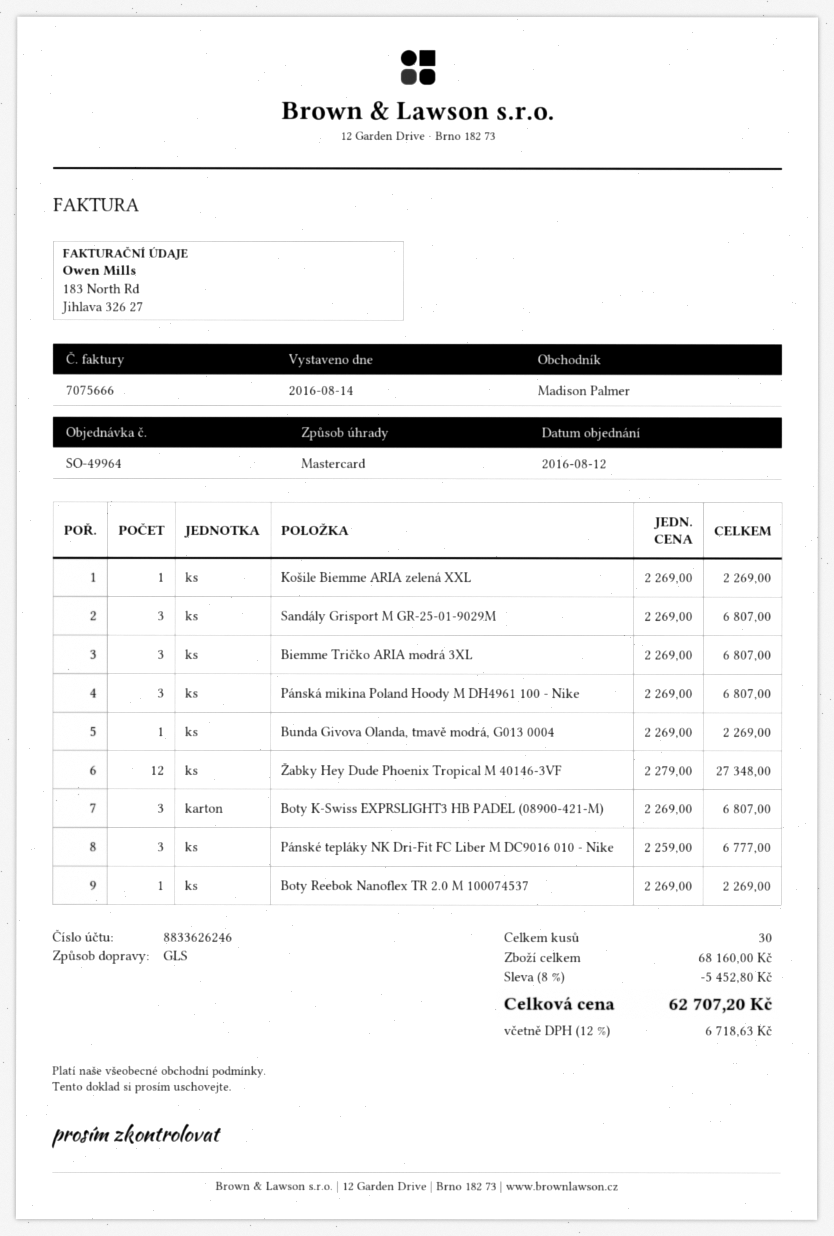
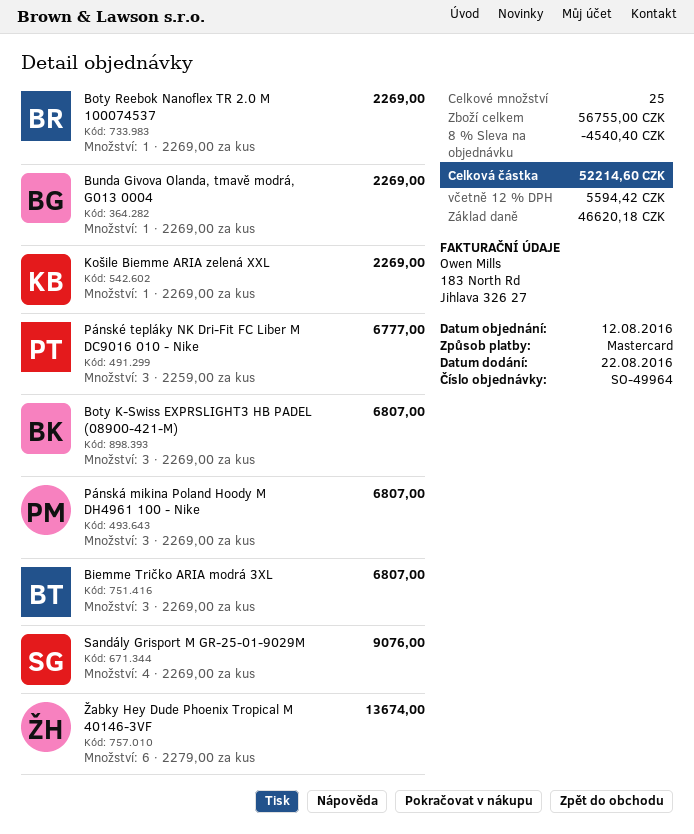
Sandály Grisport M GR-25-01-9029M: 3 x 2269.00 = 6807.00 -> 4 x 2269.00 = 9076.00
Žabky Hey Dude Phoenix Tropical M 40146-3VF: 12 x 2279.00 = 27348.00 -> 6 x 2279.00 = 13674.00
total quantity: 30 -> 25
subtotal: 68160.00 -> 56755.00
discount: 8% = 5452.80 -> 8% = 4540.40
tax: 12% = 6718.63 -> 12% = 5594.42
total: 62707.20 -> 52214.60

